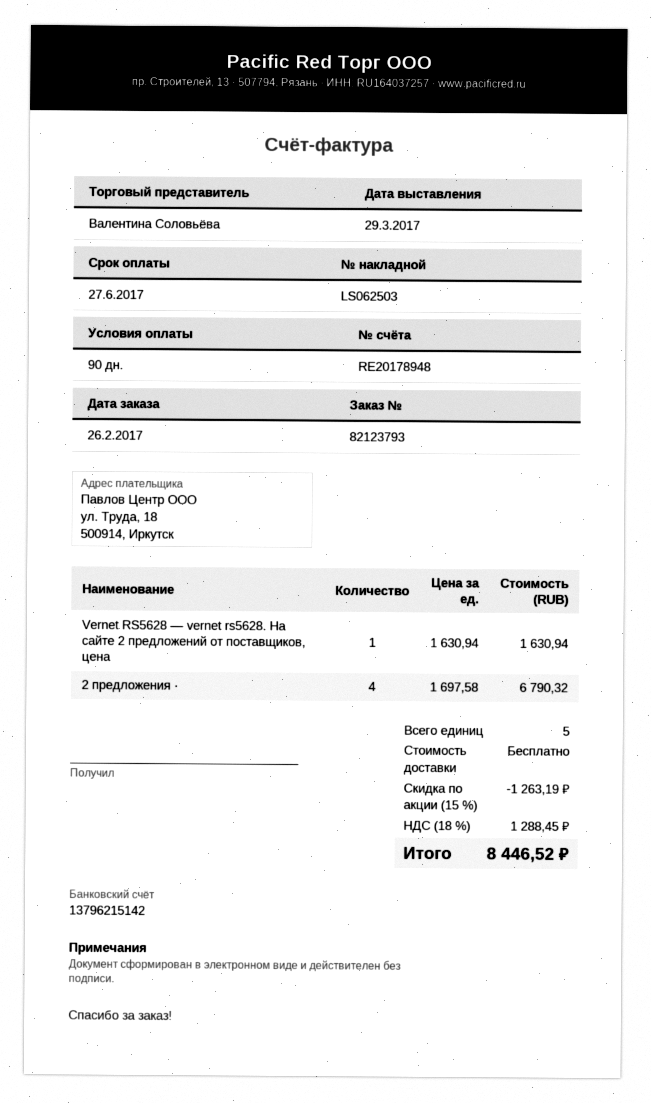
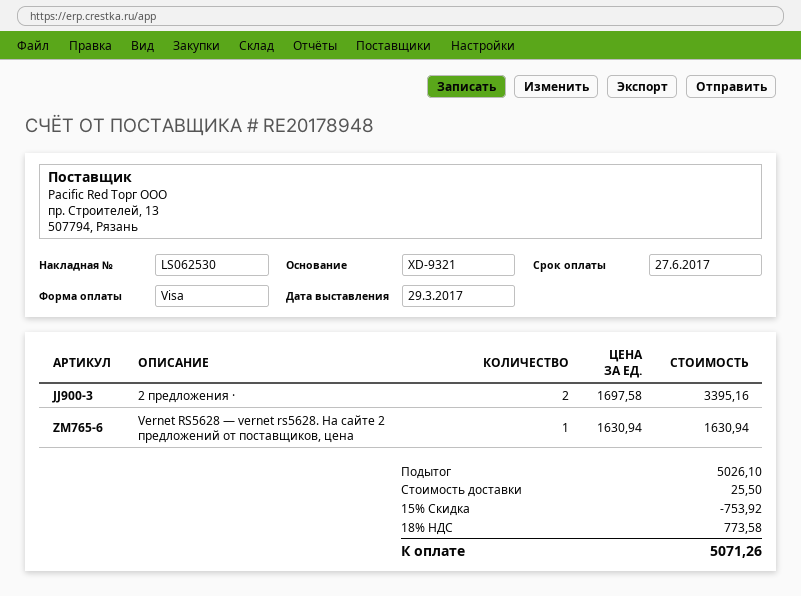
delivery note number: LS062503 -> LS062530
2 предложения ·: 4 x 1697.58 = 6790.32 -> 2 x 1697.58 = 3395.16
discount: 15% = 1263.19 -> 15% = 753.92
shipping: 0.00 -> 25.50
tax: 18% = 1288.45 -> 18% = 773.58
total: 8446.52 -> 5071.26

